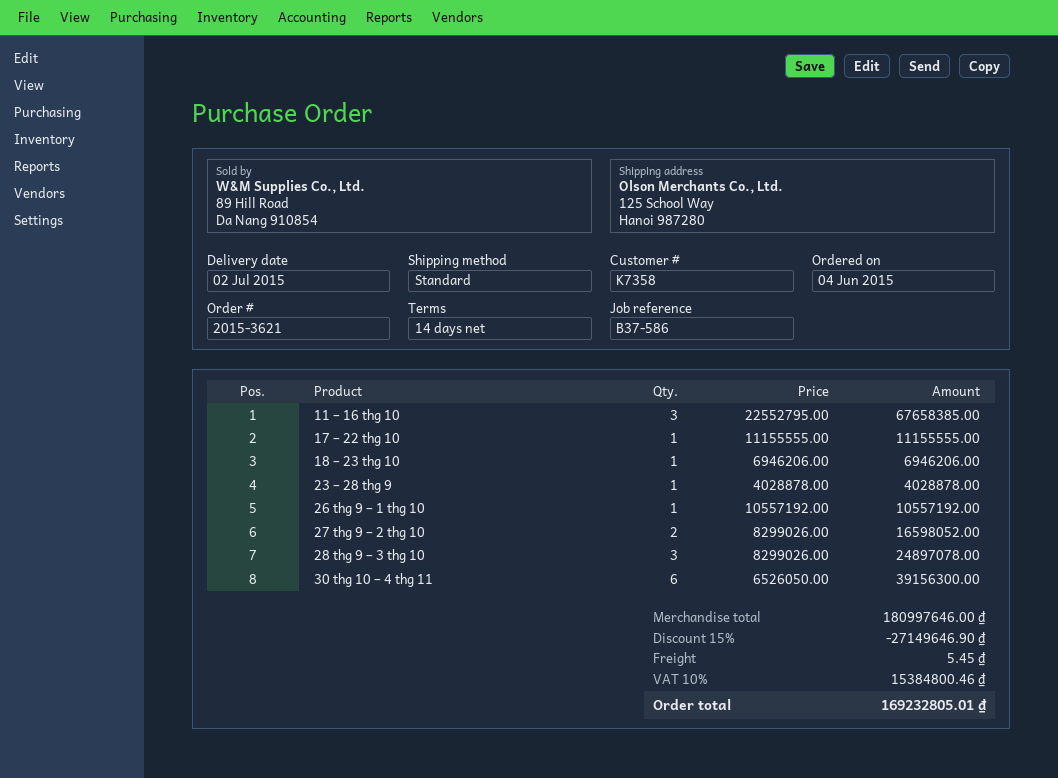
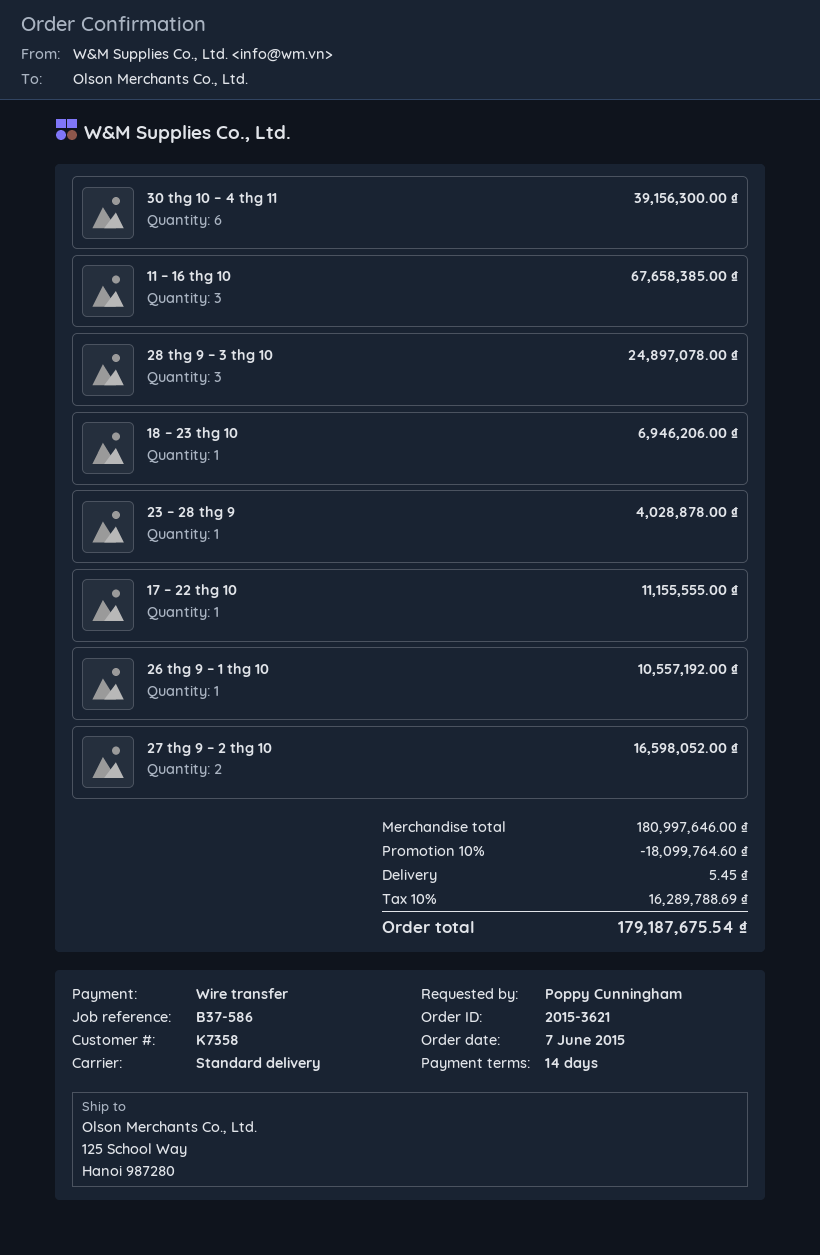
order date: 2015-06-04 -> 2015-06-07
discount: 15% = 27149646.90 -> 10% = 18099764.60
tax: 10% = 15384800.46 -> 10% = 16289788.69
total: 169232805.01 -> 179187675.54

